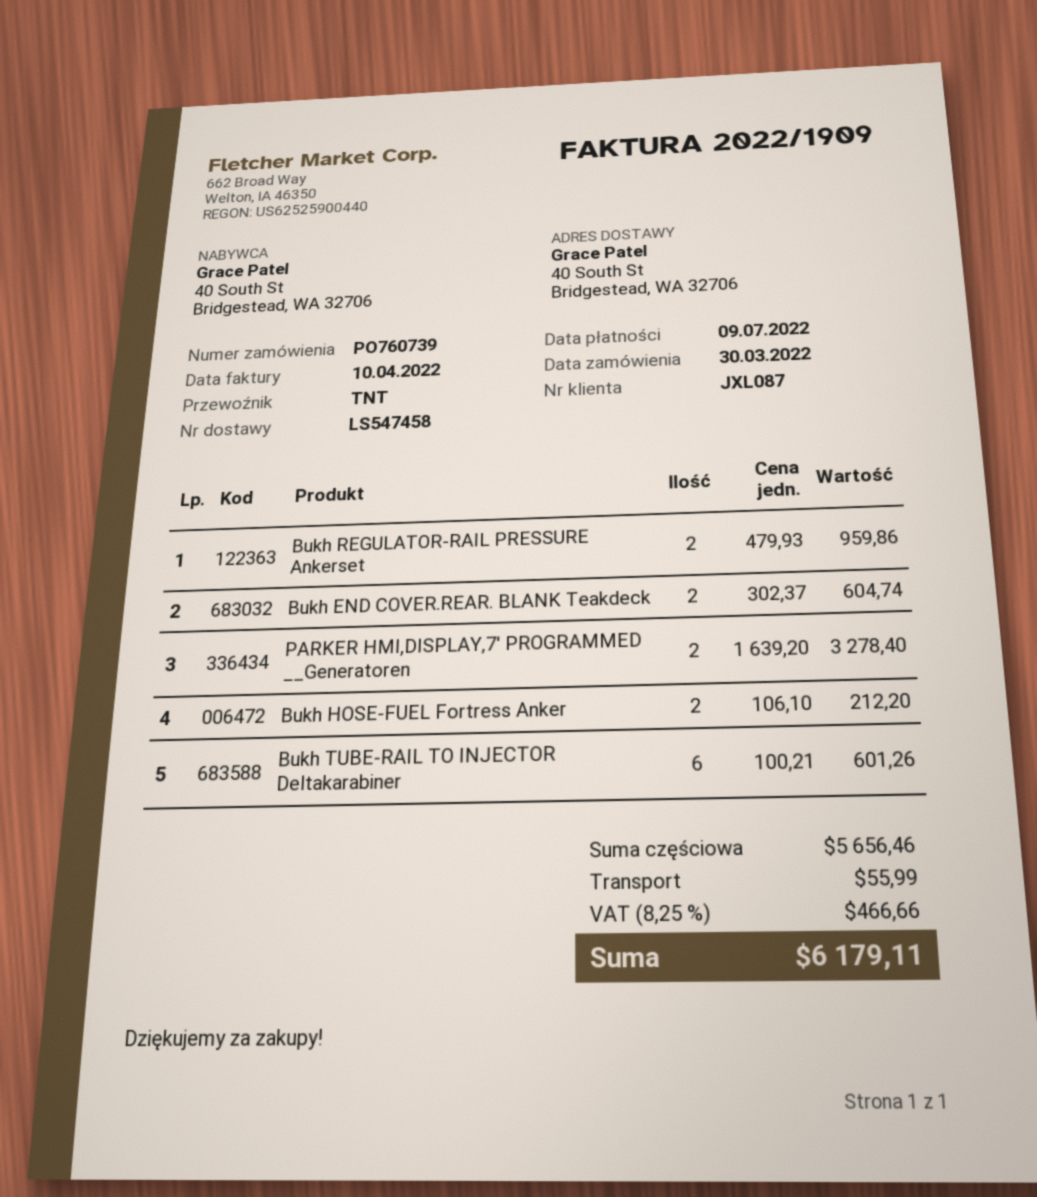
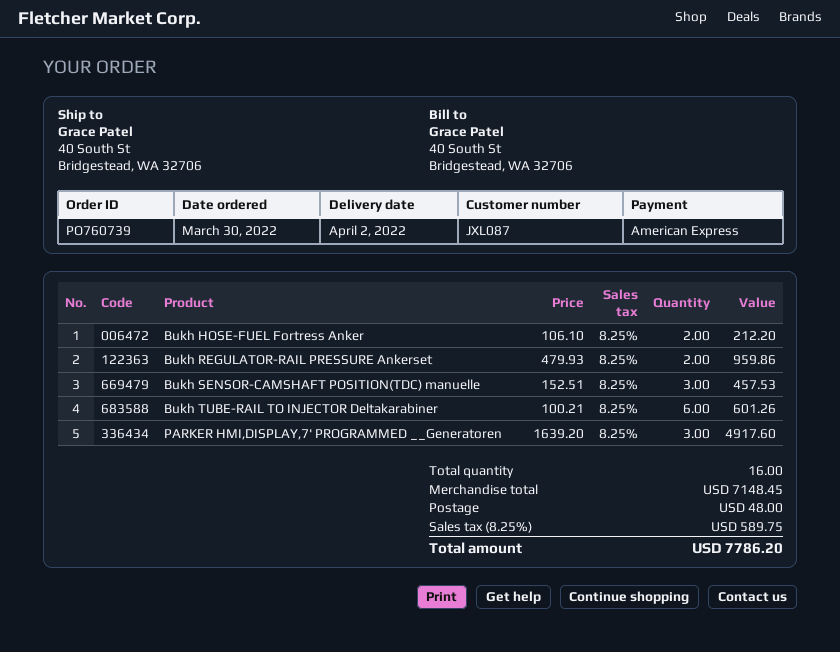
Bukh END COVER.REAR. BLANK Teakdeck: 2 x 302.37 = 604.74 -> none
PARKER HMI,DISPLAY,7' PROGRAMMED __Generatoren: 2 x 1639.20 = 3278.40 -> 3 x 1639.20 = 4917.60
Bukh SENSOR-CAMSHAFT POSITION(TDC) manuelle: none -> 3 x 152.51 = 457.53
subtotal: 5656.46 -> 7148.45
shipping: 55.99 -> 48.00
tax: 8.25% = 466.66 -> 8.25% = 589.75
total: 6179.11 -> 7786.20

